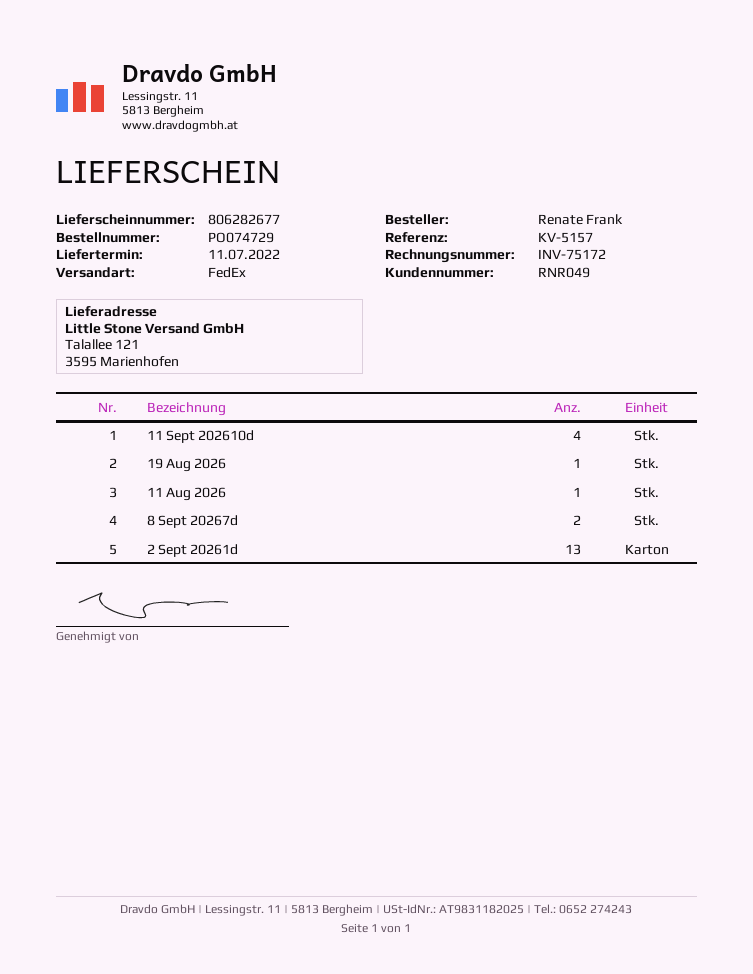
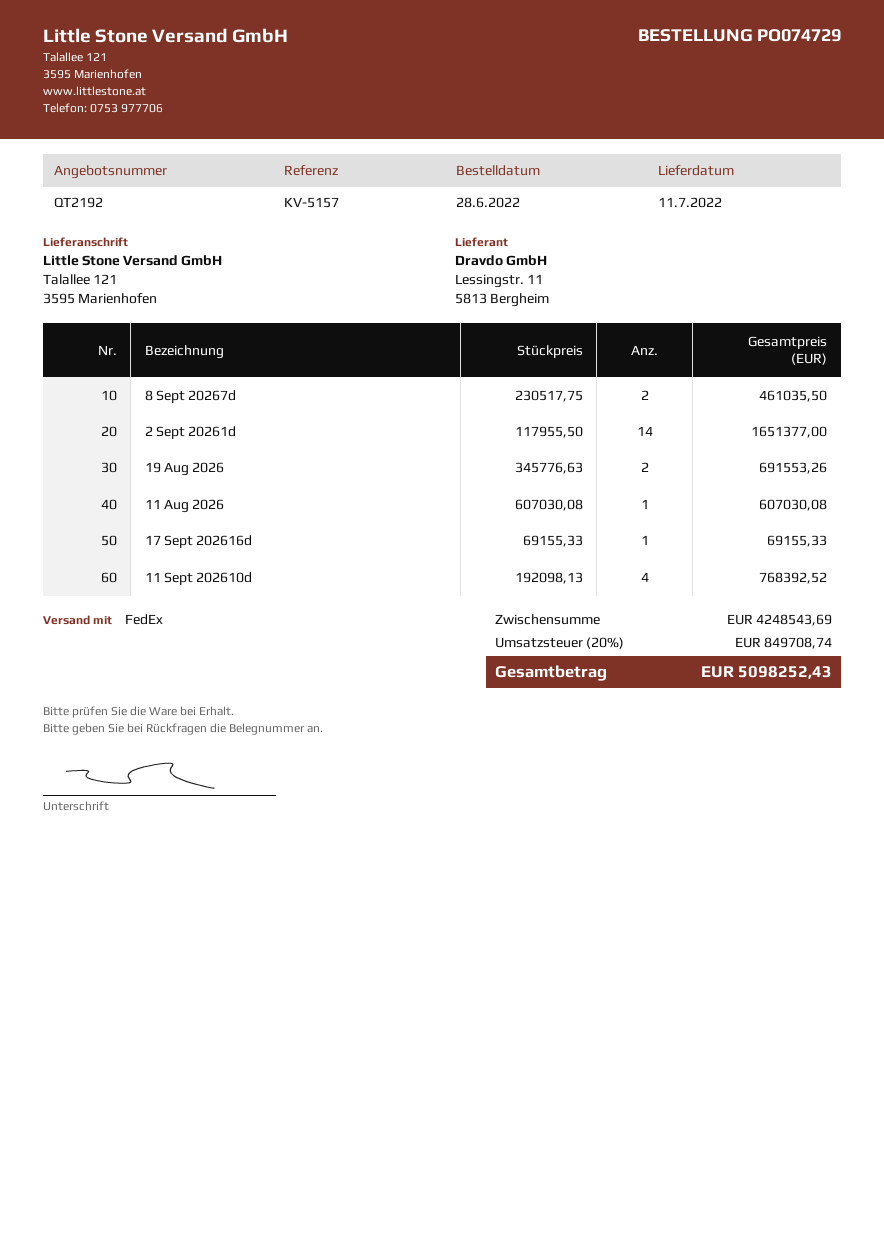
19 Aug 2026: 1 -> 2
2 Sept 20261d: 13 -> 14
17 Sept 202616d: none -> 1

